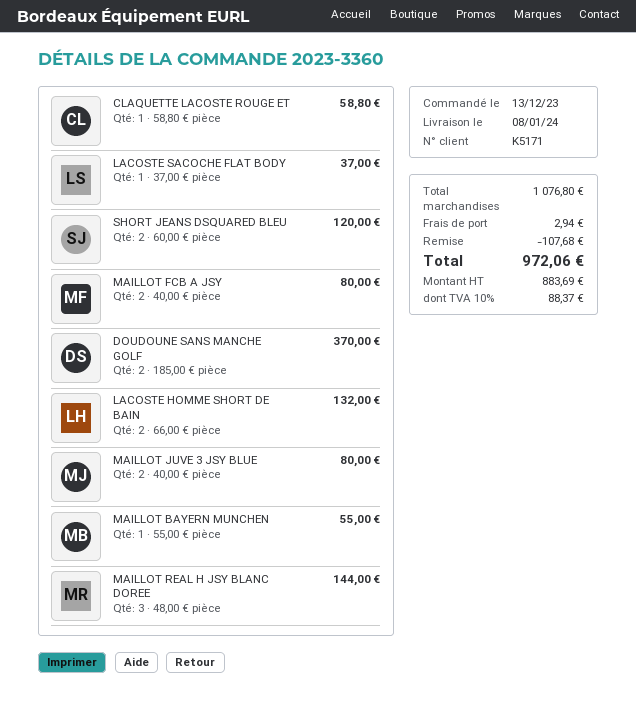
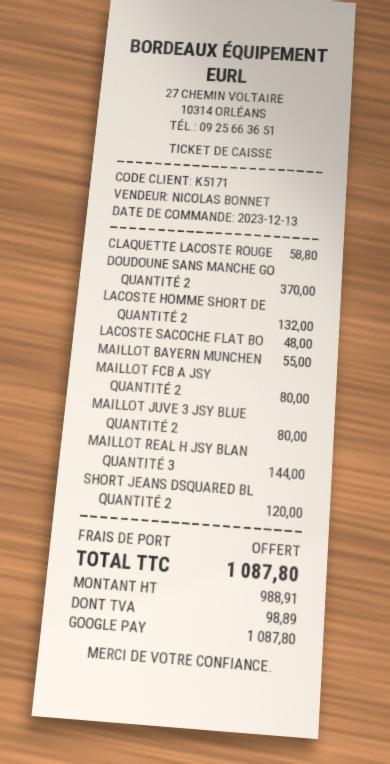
LACOSTE SACOCHE FLAT BODY: 1 for 37.00 -> 1 for 48.00
discount: 107.68 -> none
shipping: 2.94 -> 0.00
net: 883.69 -> 988.91
tax: 88.37 -> 98.89
total: 972.06 -> 1087.80

